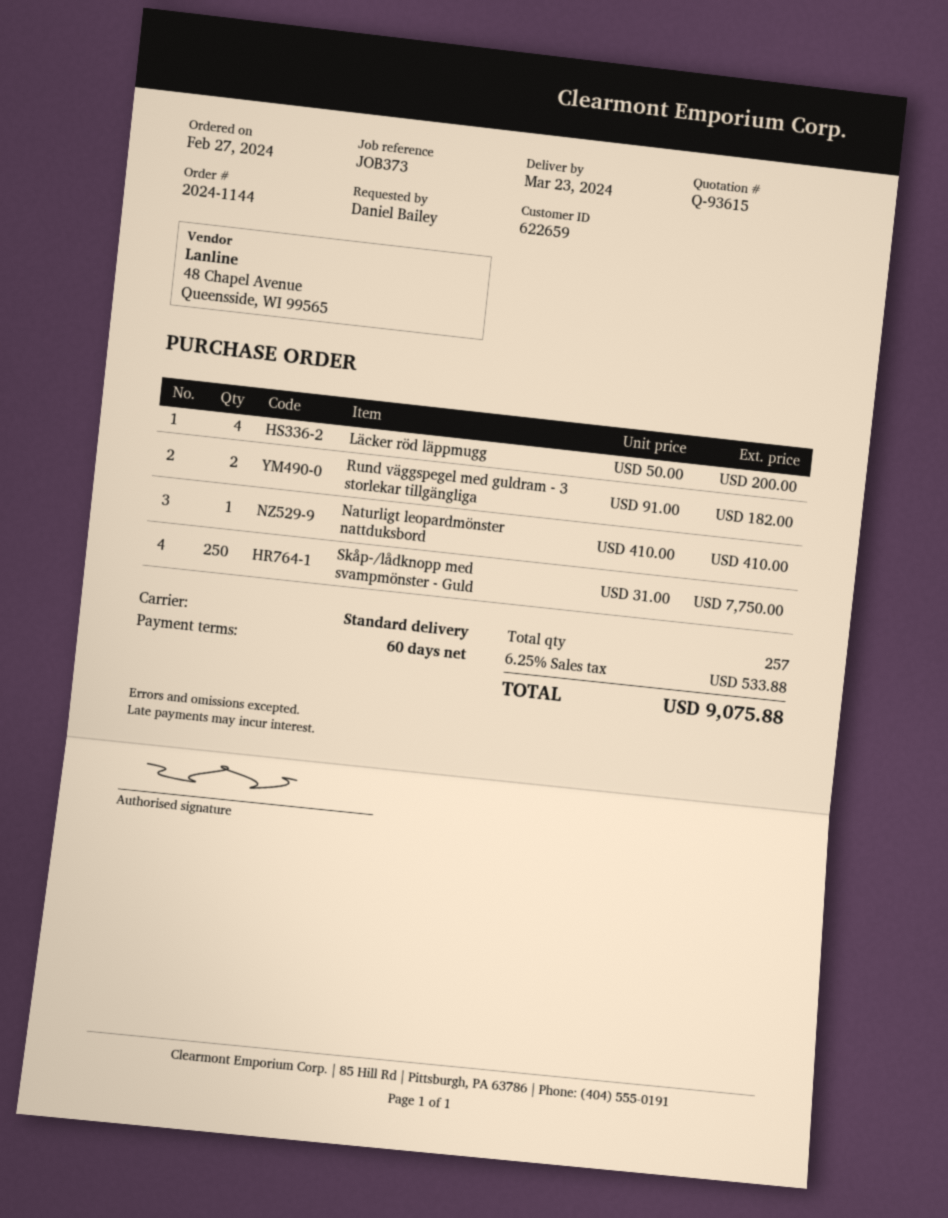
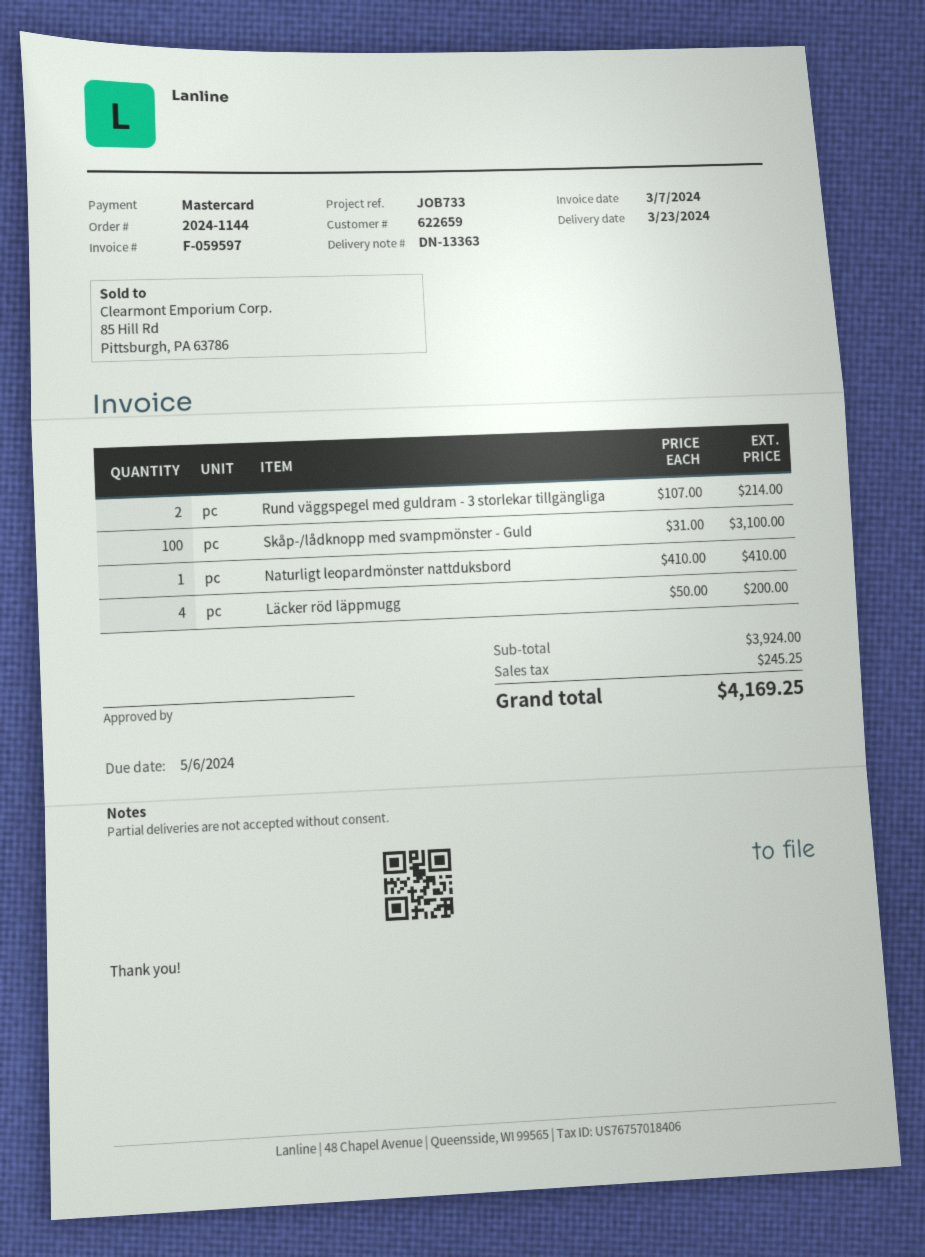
reference: JOB373 -> JOB733
Rund väggspegel med guldram - 3 storlekar tillgängliga: 2 x 91.00 = 182.00 -> 2 x 107.00 = 214.00
Skåp-/lådknopp med svampmönster - Guld: 250 x 31.00 = 7750.00 -> 100 x 31.00 = 3100.00
tax: 533.88 -> 245.25
total: 9075.88 -> 4169.25

